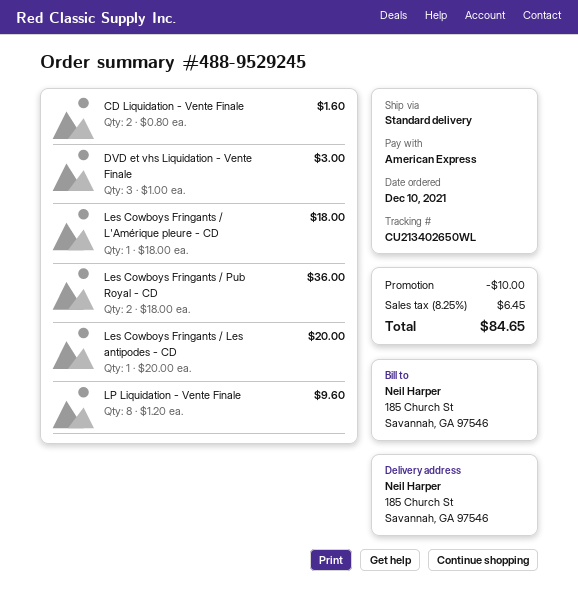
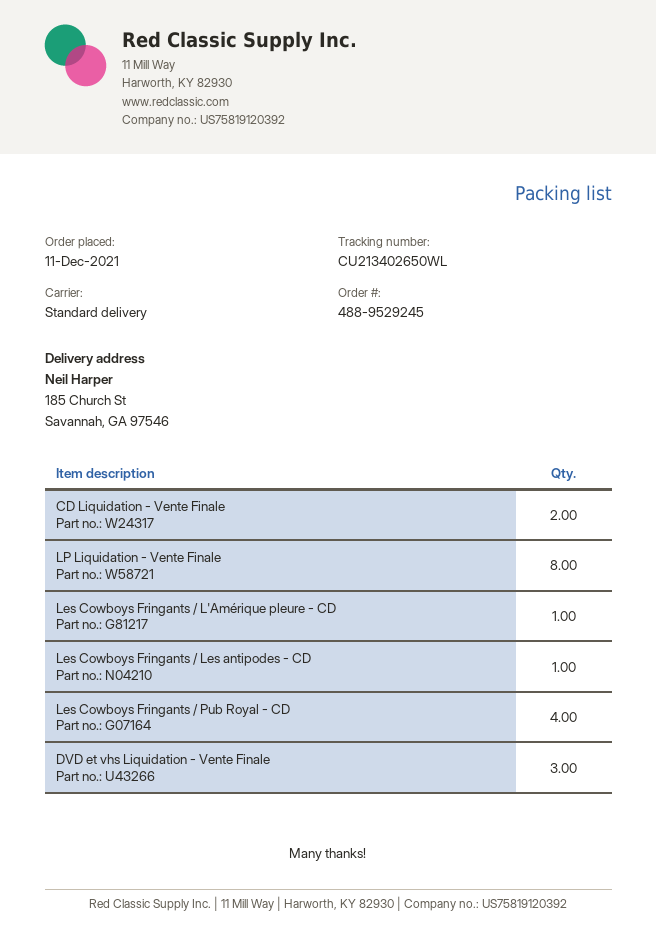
order date: 2021-12-10 -> 2021-12-11
Les Cowboys Fringants / Pub Royal - CD: 2 -> 4

